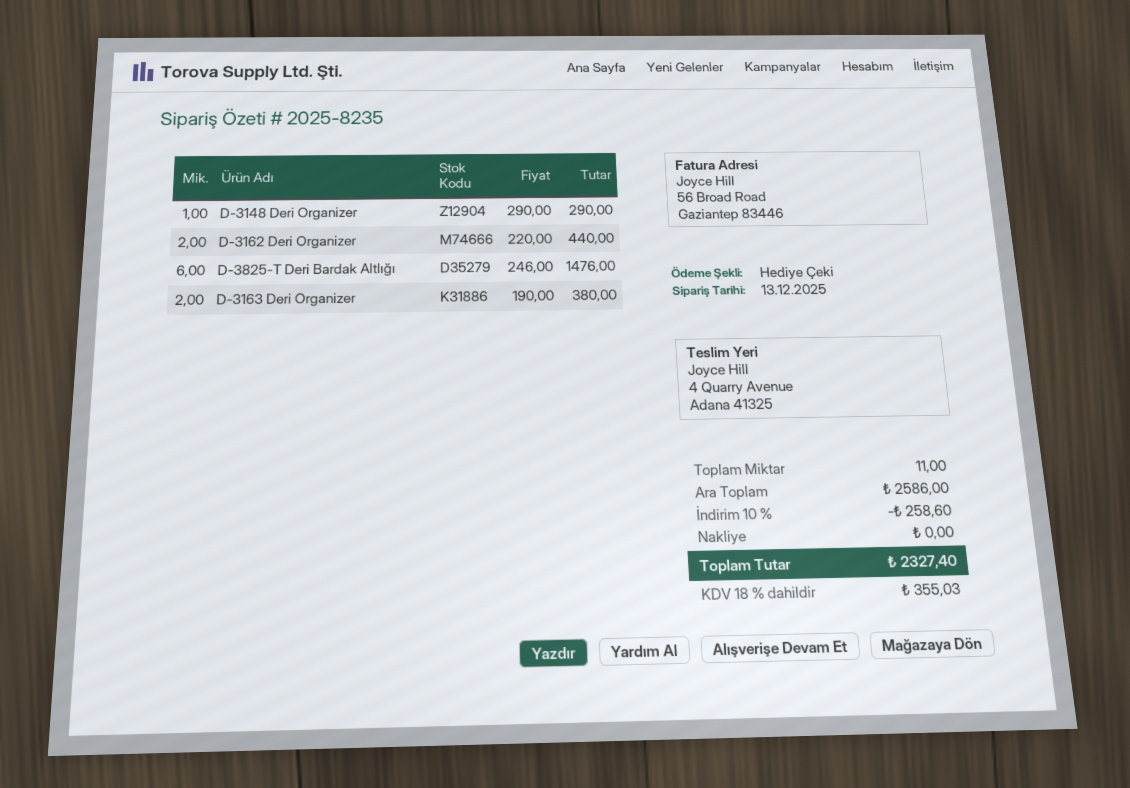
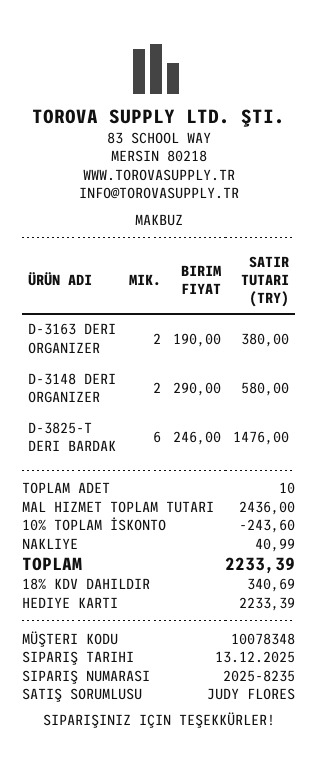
D-3148 Deri Organizer: 1 x 290.00 = 290.00 -> 2 x 290.00 = 580.00
D-3162 Deri Organizer: 2 x 220.00 = 440.00 -> none
total quantity: 11 -> 10
subtotal: 2586.00 -> 2436.00
discount: 10% = 258.60 -> 10% = 243.60
shipping: 0.00 -> 40.99
tax: 18% = 355.03 -> 18% = 340.69
total: 2327.40 -> 2233.39

